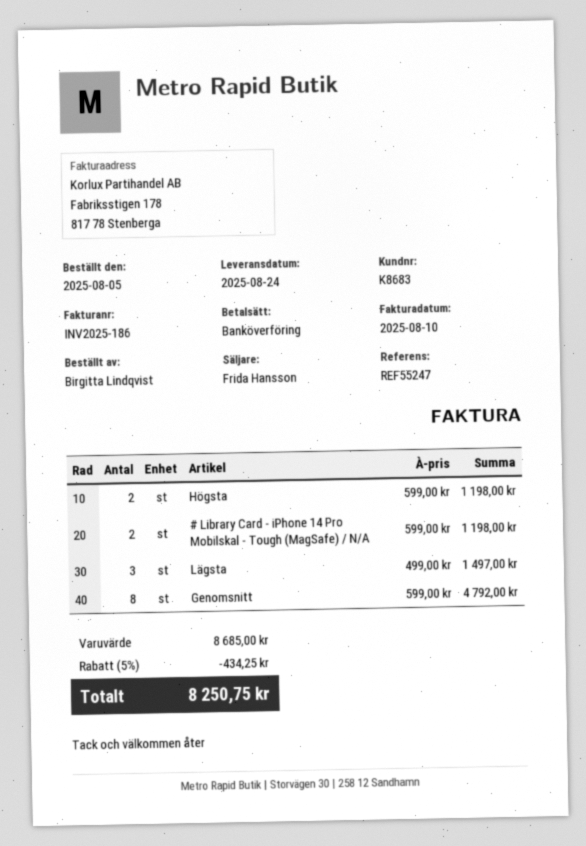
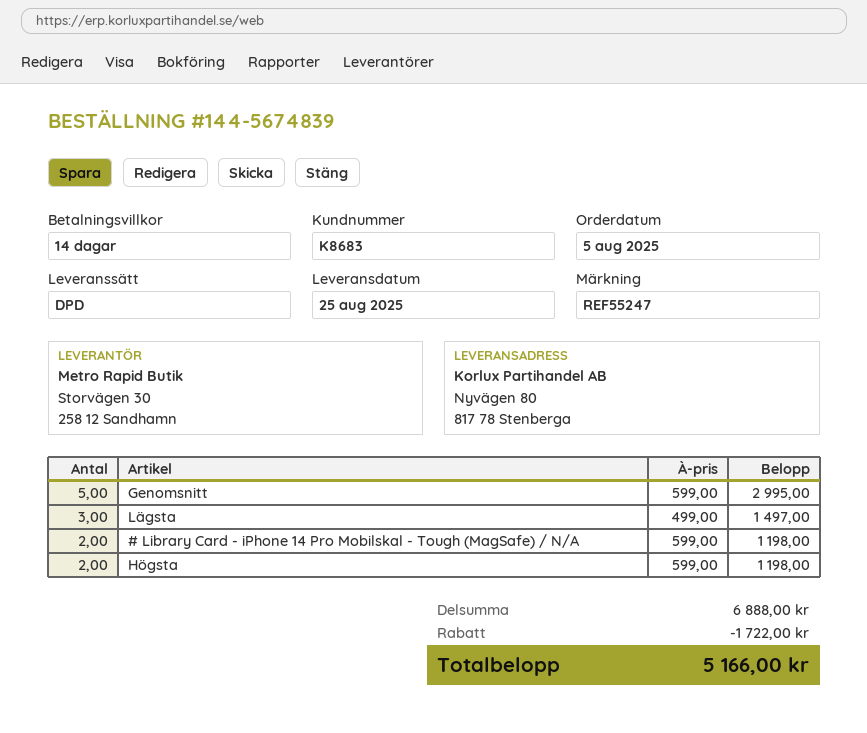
delivery date: 2025-08-24 -> 2025-08-25
Genomsnitt: 8 x 599.00 = 4792.00 -> 5 x 599.00 = 2995.00
subtotal: 8685.00 -> 6888.00
discount: 434.25 -> 1722.00
total: 8250.75 -> 5166.00

